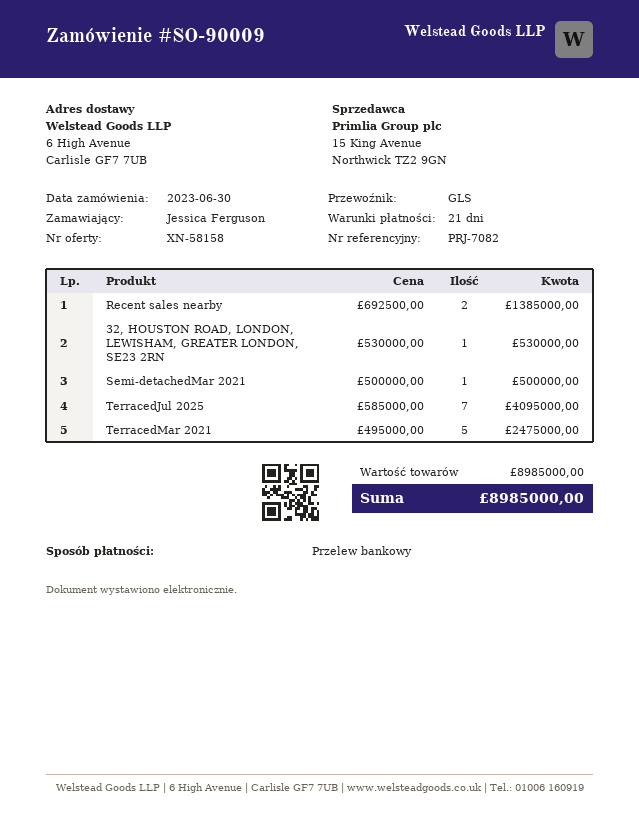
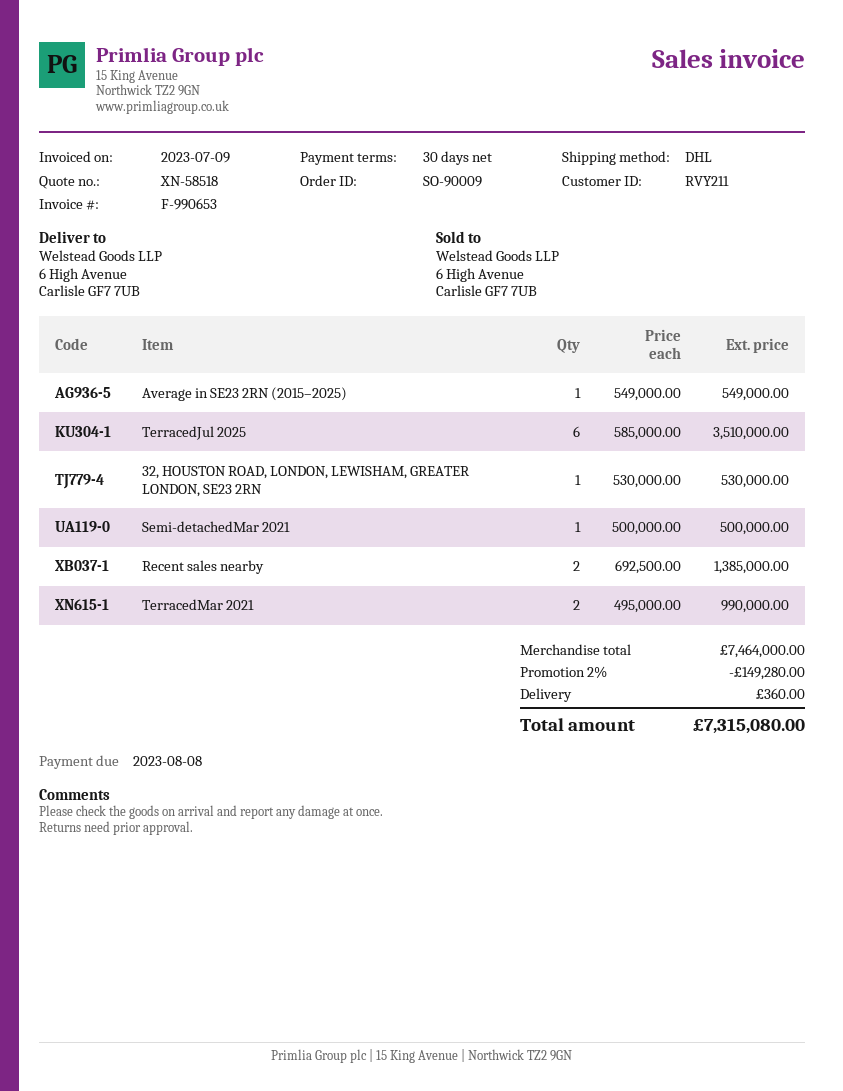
quote number: XN-58158 -> XN-58518
payment terms: 21 days -> 30 days
shipping method: GLS -> DHL
TerracedJul 2025: 7 x 585000.00 = 4095000.00 -> 6 x 585000.00 = 3510000.00
TerracedMar 2021: 5 x 495000.00 = 2475000.00 -> 2 x 495000.00 = 990000.00
Average in SE23 2RN (2015–2025): none -> 1 x 549000.00 = 549000.00
subtotal: 8985000.00 -> 7464000.00
discount: none -> 2% = 149280.00
shipping: none -> 360.00
total: 8985000.00 -> 7315080.00

